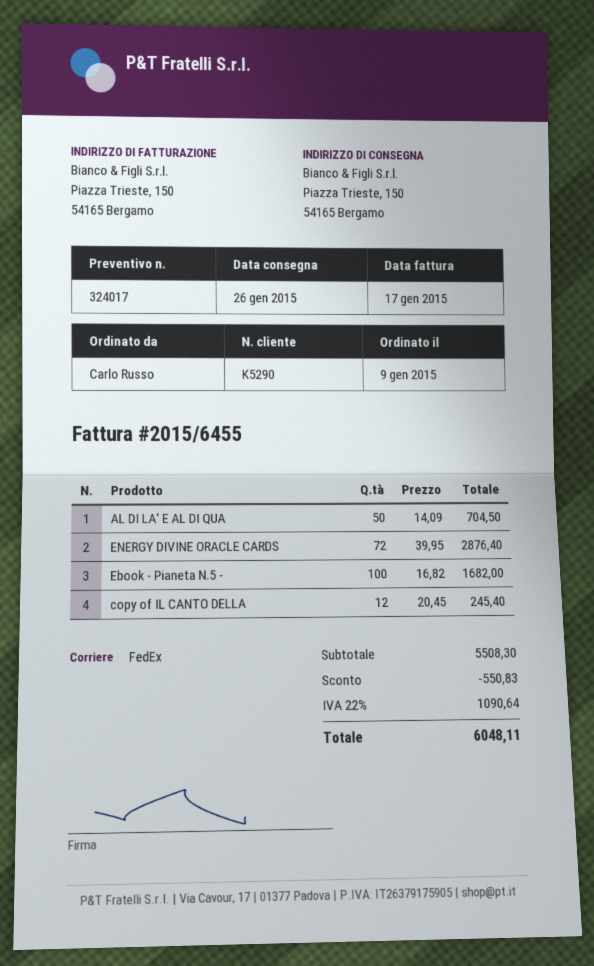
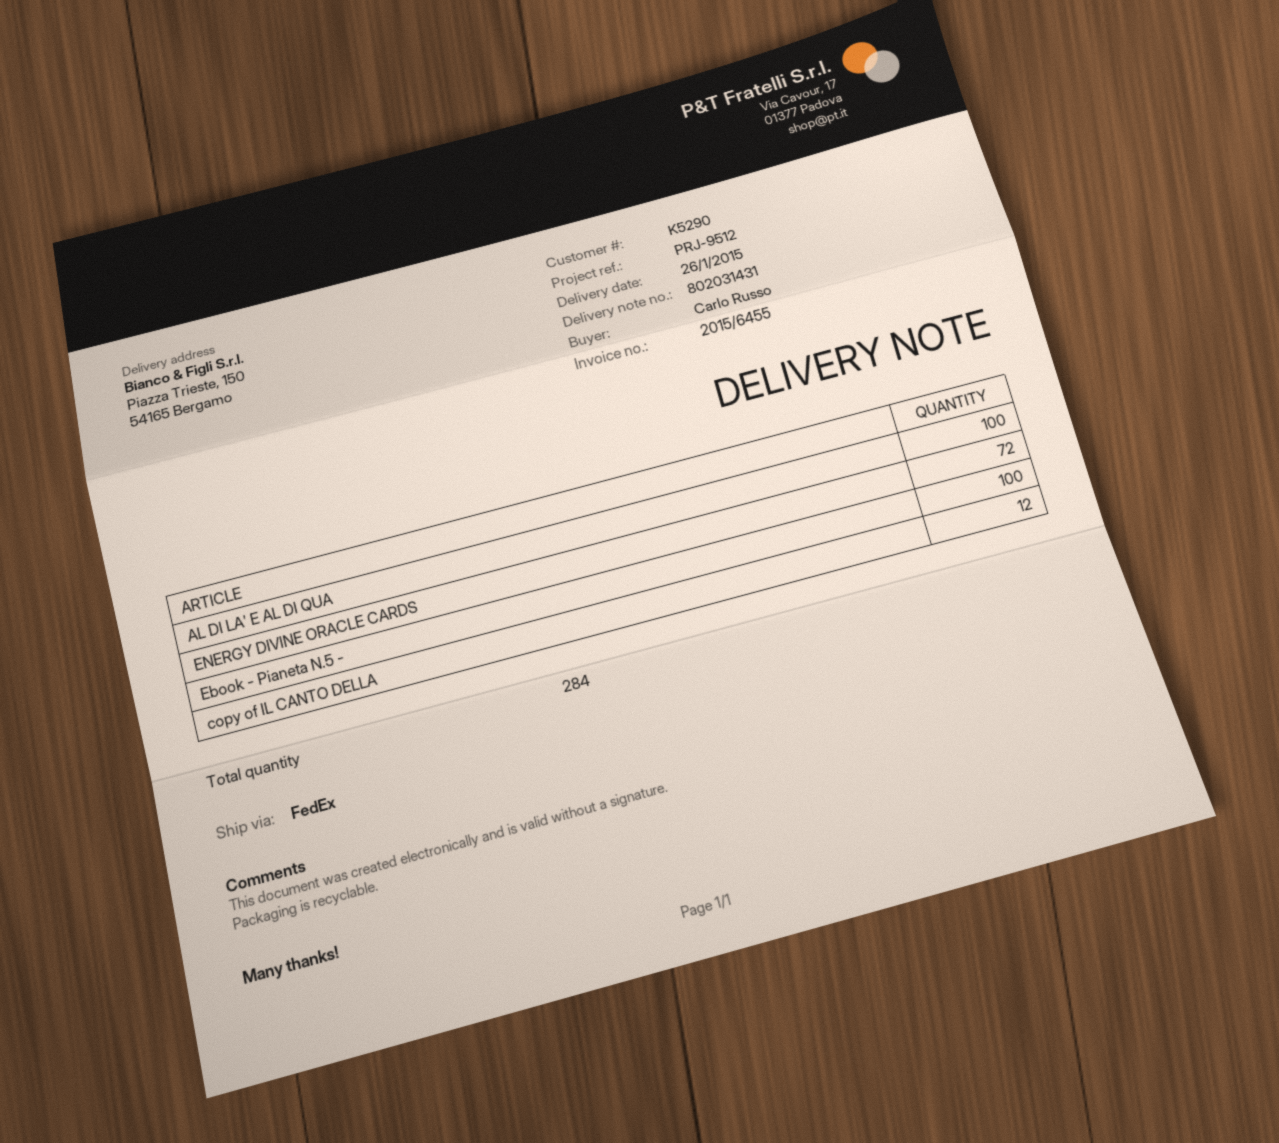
AL DI LA' E AL DI QUA: 50 -> 100

